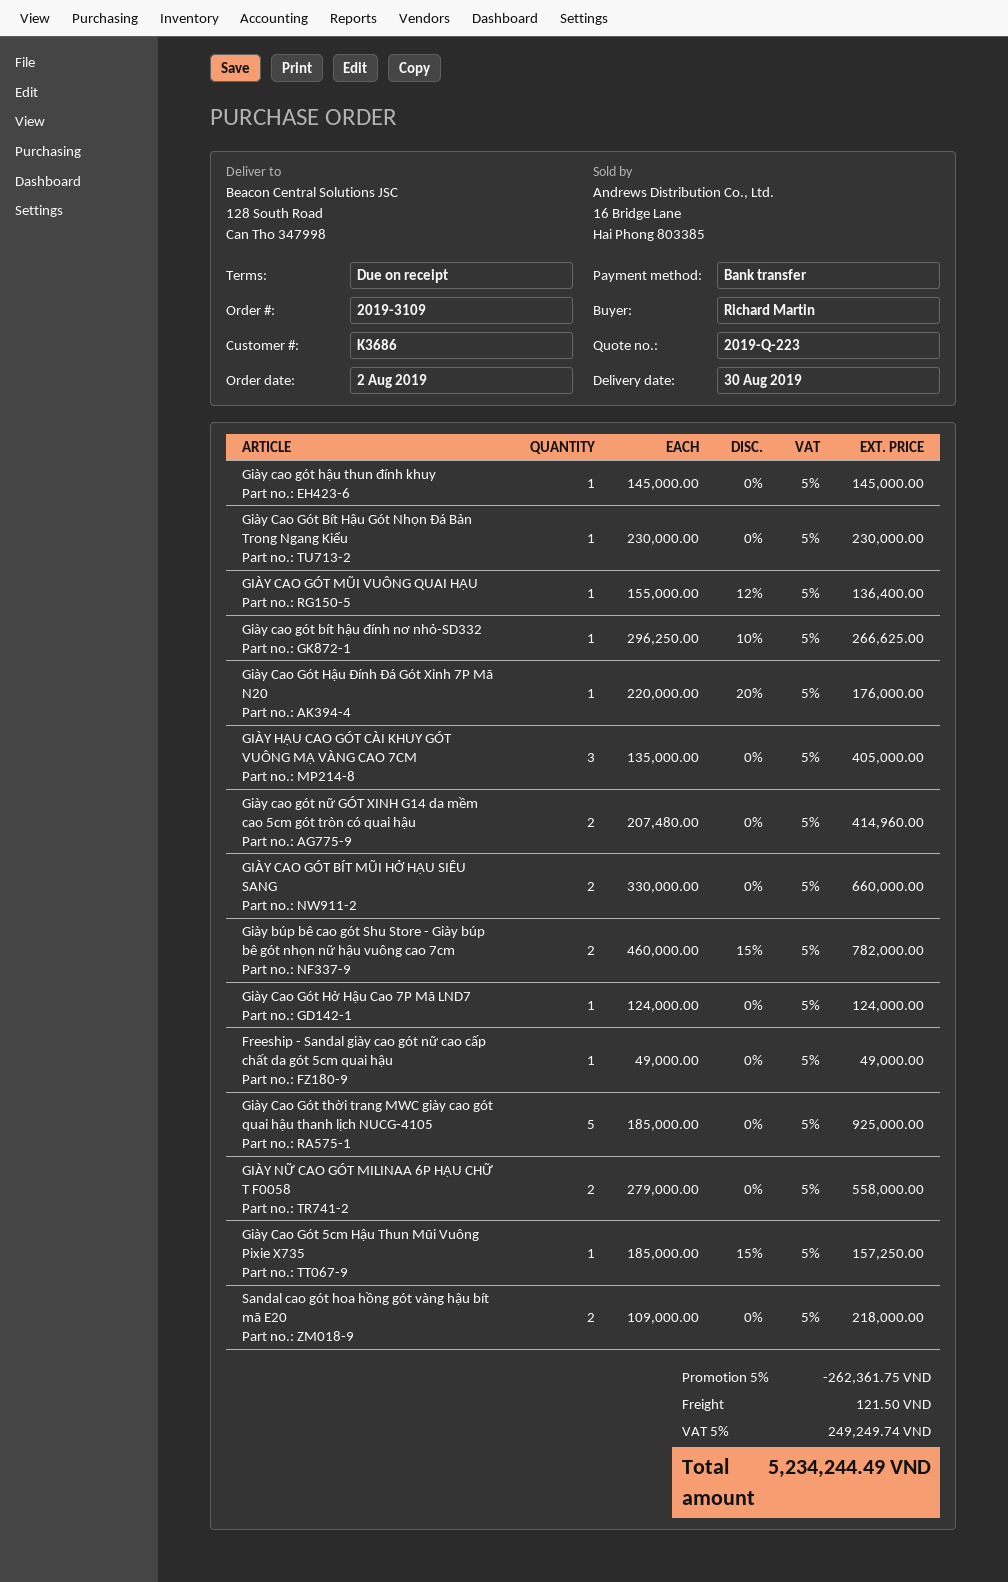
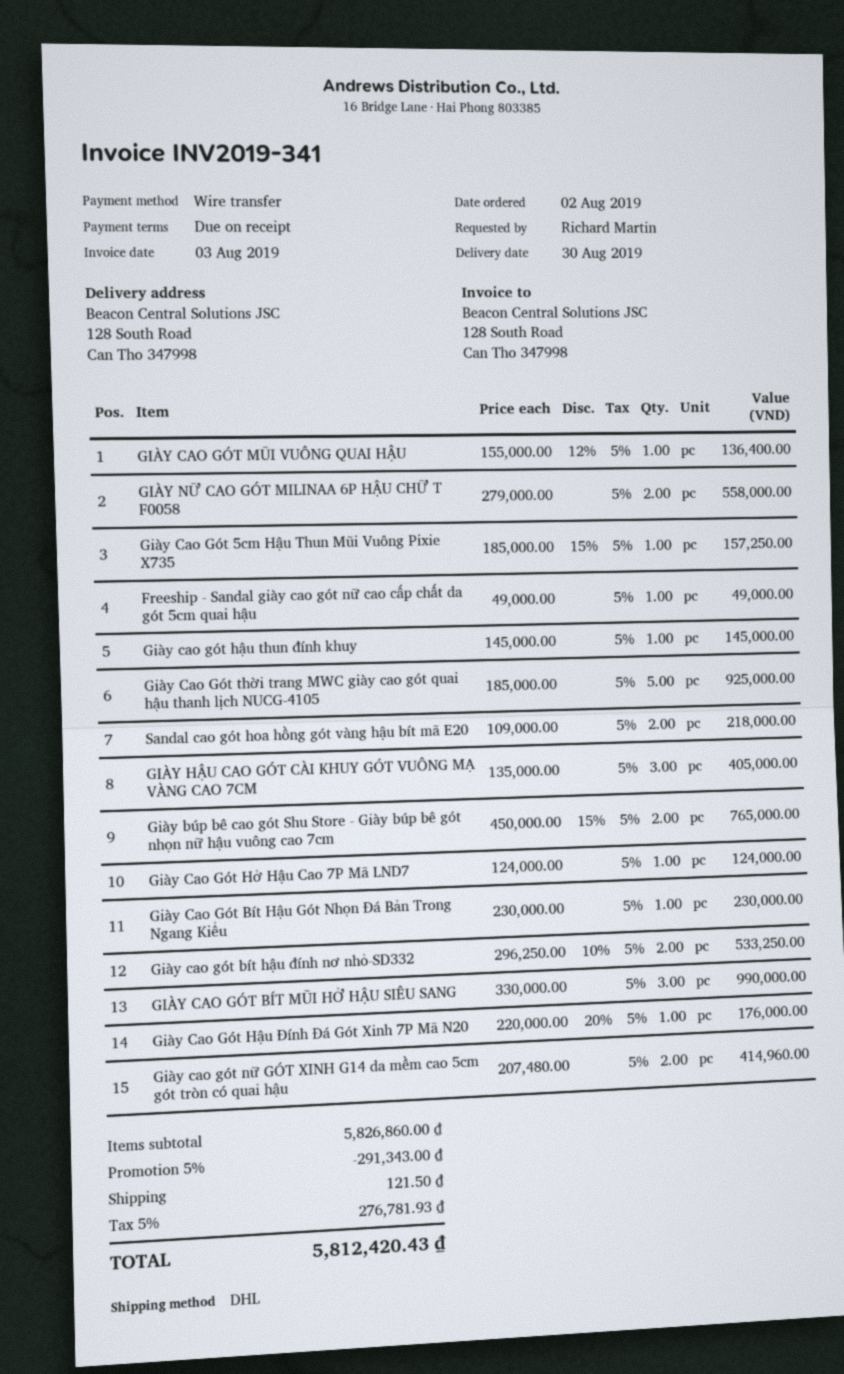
Giày cao gót bít hậu đính nơ nhỏ-SD332: 1 x 296250.00 - 10% = 266625.00 -> 2 x 296250.00 - 10% = 533250.00
GIÀY CAO GÓT BÍT MŨI HỞ HẬU SIÊU SANG: 2 x 330000.00 = 660000.00 -> 3 x 330000.00 = 990000.00
Giày búp bê cao gót Shu Store - Giày búp bê gót nhọn nữ hậu vuông cao 7cm: 2 x 460000.00 - 15% = 782000.00 -> 2 x 450000.00 - 15% = 765000.00
discount: 5% = 262361.75 -> 5% = 291343.00
tax: 5% = 249249.74 -> 5% = 276781.93
total: 5234244.49 -> 5812420.43

